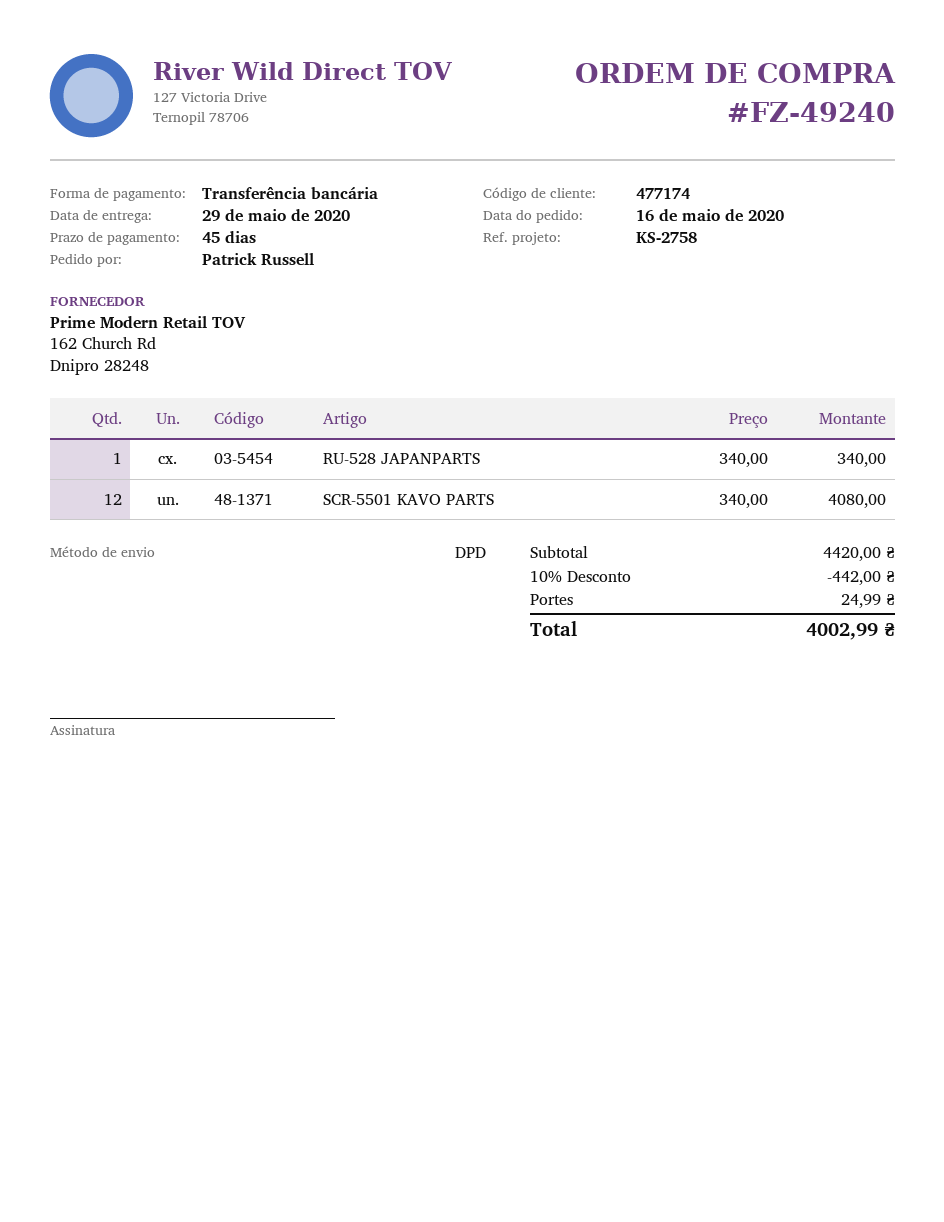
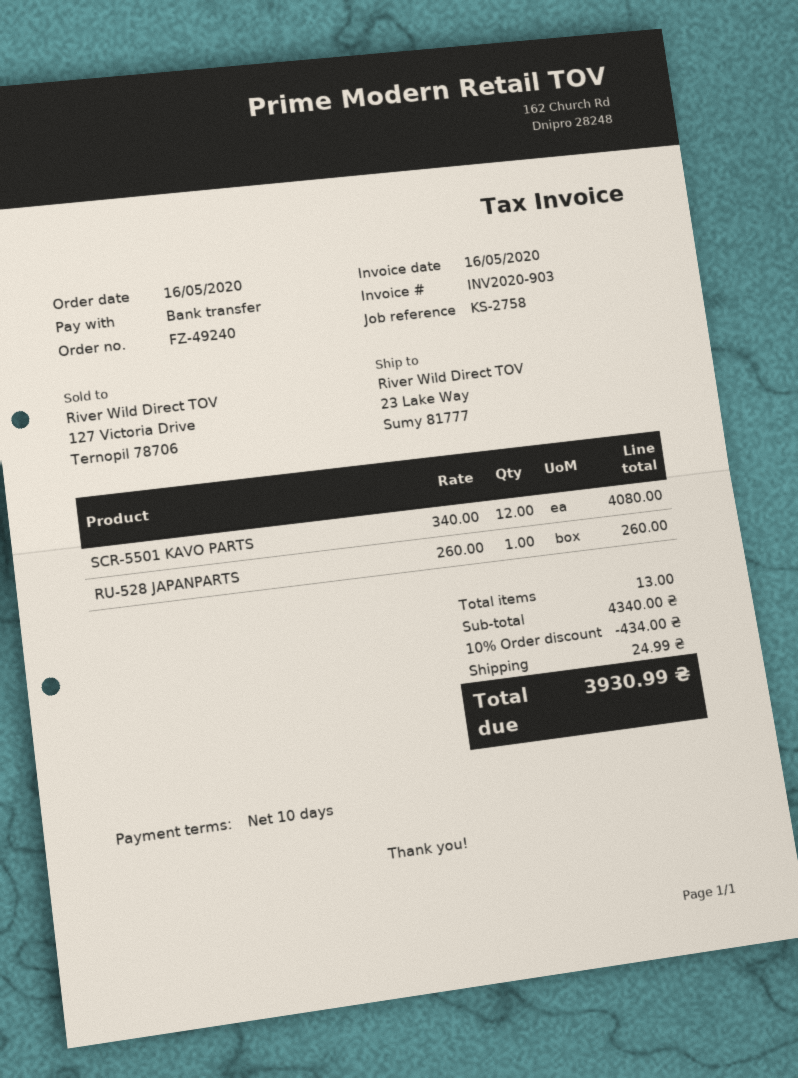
payment terms: 45 days -> 10 days
RU-528 JAPANPARTS: 1 x 340.00 = 340.00 -> 1 x 260.00 = 260.00
subtotal: 4420.00 -> 4340.00
discount: 10% = 442.00 -> 10% = 434.00
total: 4002.99 -> 3930.99

